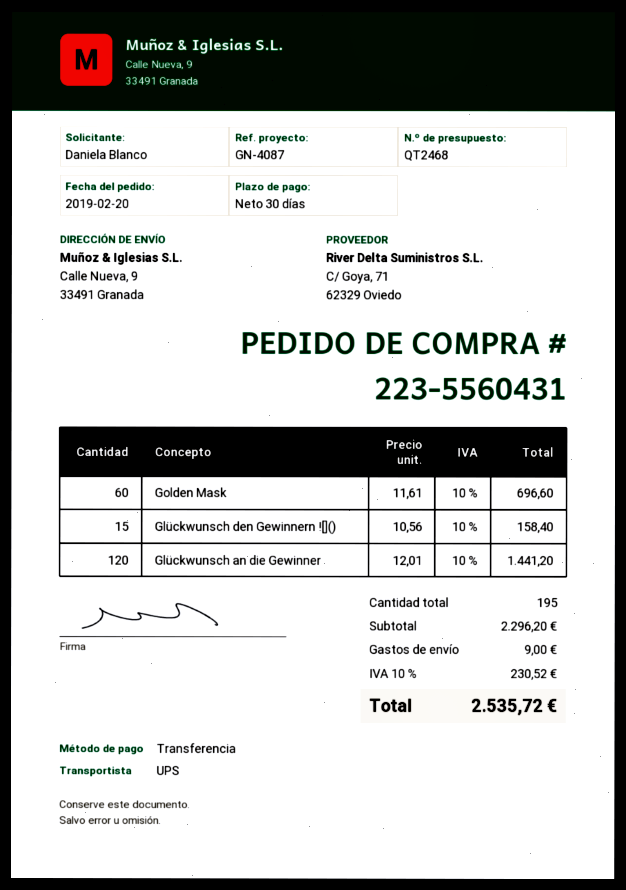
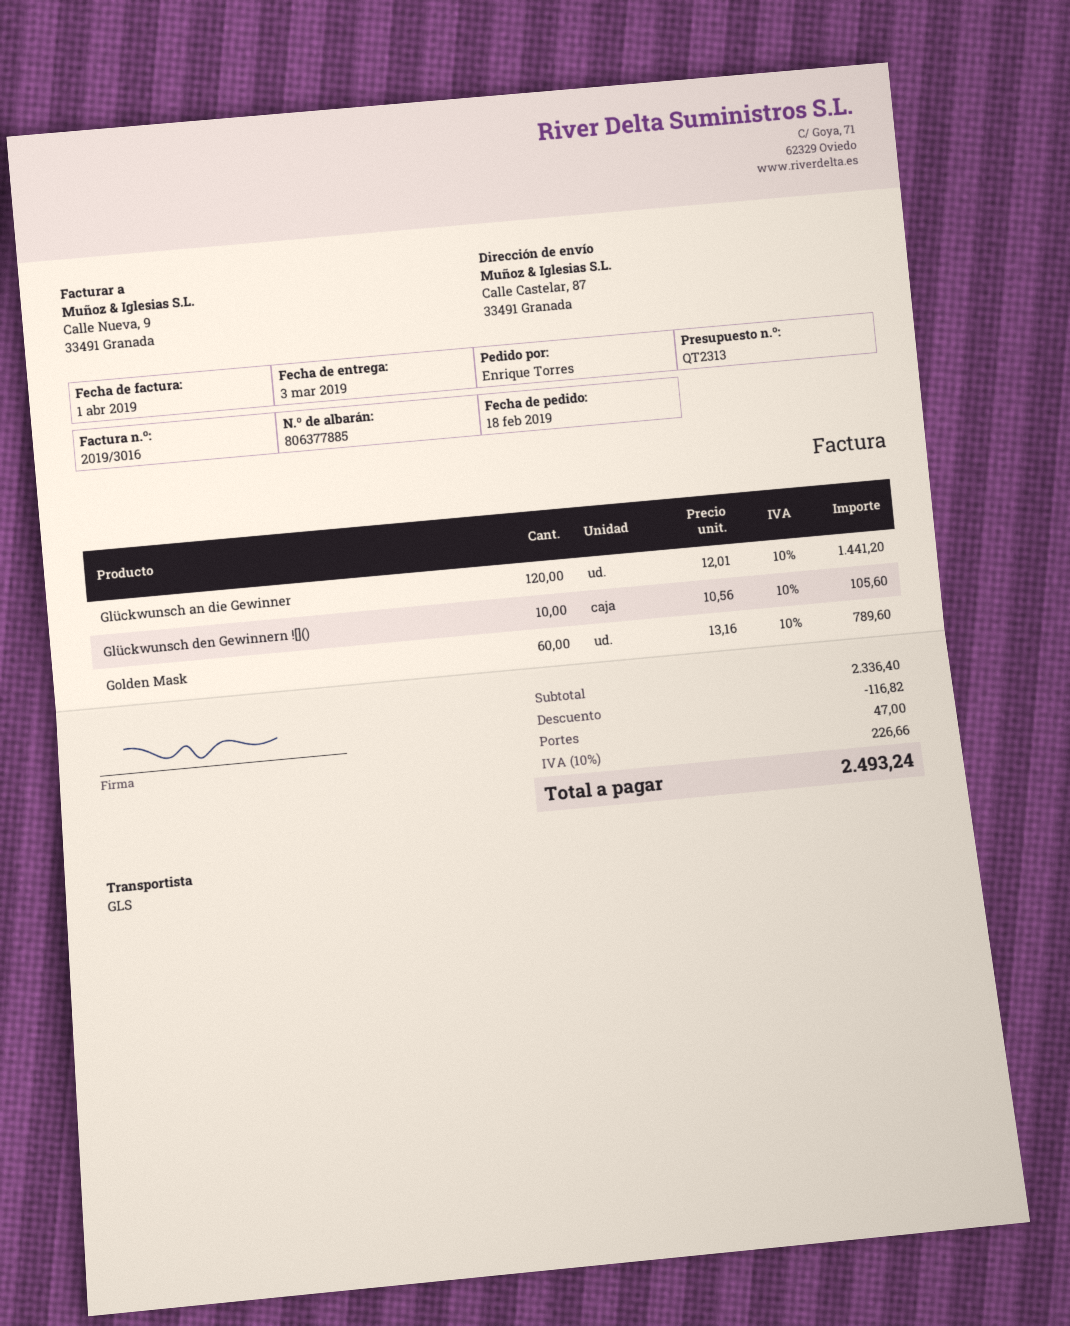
quote number: QT2468 -> QT2313
order date: 2019-02-20 -> 2019-02-18
ordered by: Daniela Blanco -> Enrique Torres
shipping method: UPS -> GLS
ship to: Calle Nueva, 9, 33491 Granada -> Calle Castelar, 87, 33491 Granada
Golden Mask: 60 x 11.61 = 696.60 -> 60 x 13.16 = 789.60
Glückwunsch den Gewinnern ![](): 15 x 10.56 = 158.40 -> 10 x 10.56 = 105.60
subtotal: 2296.20 -> 2336.40
discount: none -> 116.82
shipping: 9.00 -> 47.00
tax: 10% = 230.52 -> 10% = 226.66
total: 2535.72 -> 2493.24

